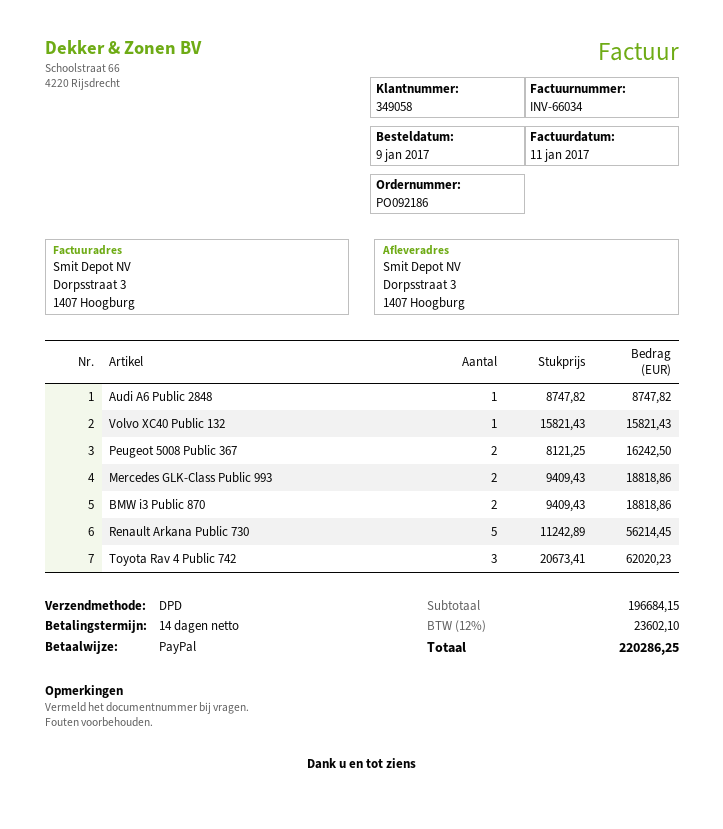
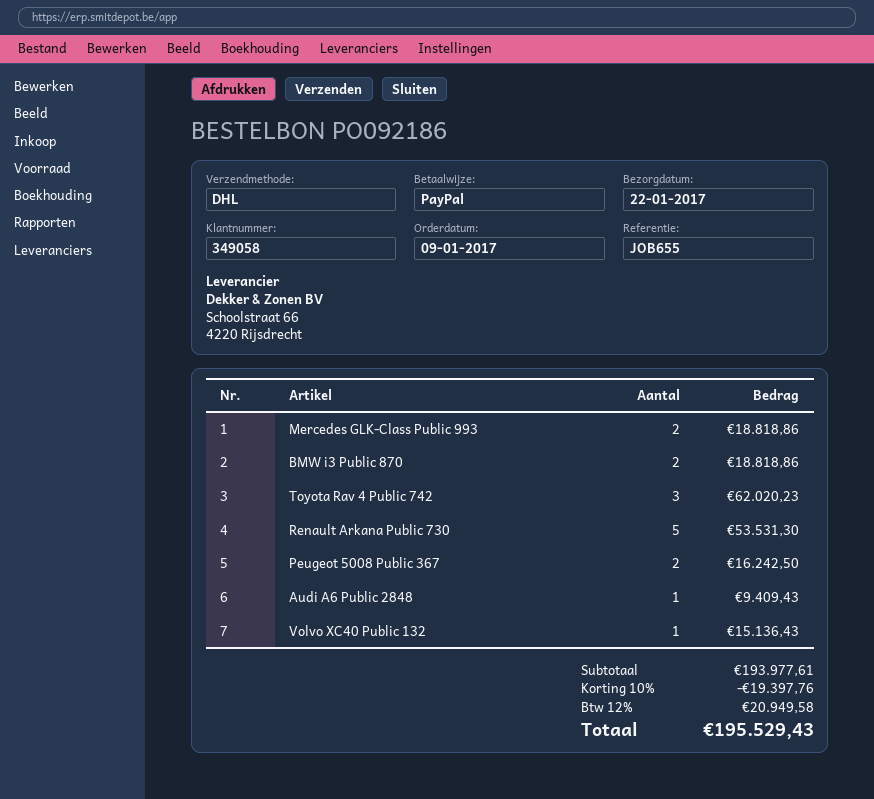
shipping method: DPD -> DHL
Audi A6 Public 2848: 1 for 8747.82 -> 1 for 9409.43
Volvo XC40 Public 132: 1 for 15821.43 -> 1 for 15136.43
Renault Arkana Public 730: 5 for 56214.45 -> 5 for 53531.30
subtotal: 196684.15 -> 193977.61
discount: none -> 10% = 19397.76
tax: 12% = 23602.10 -> 12% = 20949.58
total: 220286.25 -> 195529.43

